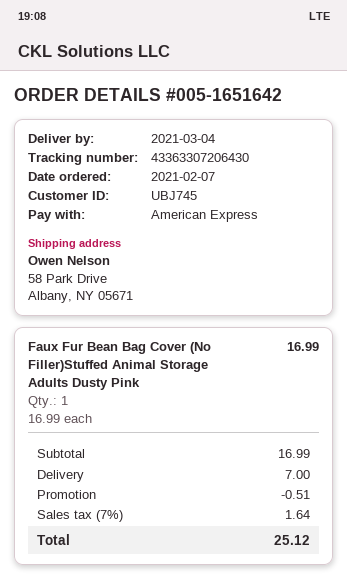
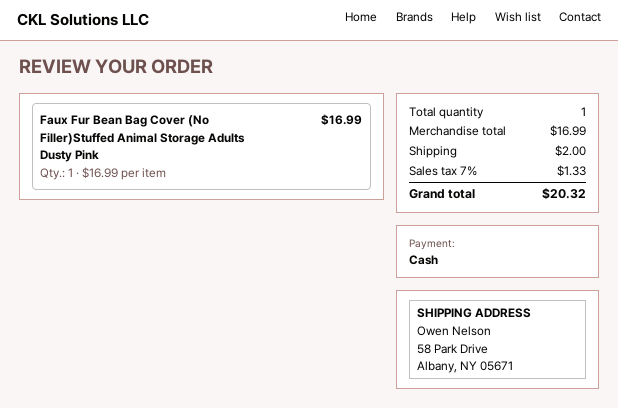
payment method: American Express -> cash
discount: 0.51 -> none
shipping: 7.00 -> 2.00
tax: 7% = 1.64 -> 7% = 1.33
total: 25.12 -> 20.32

